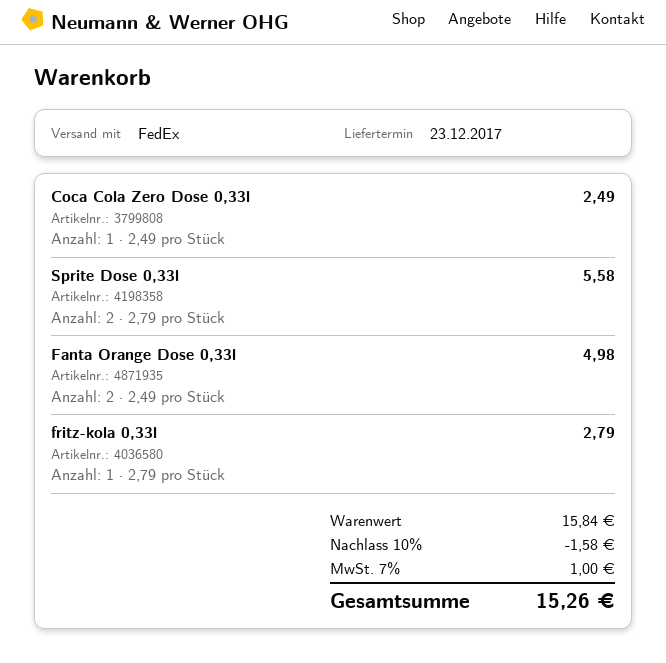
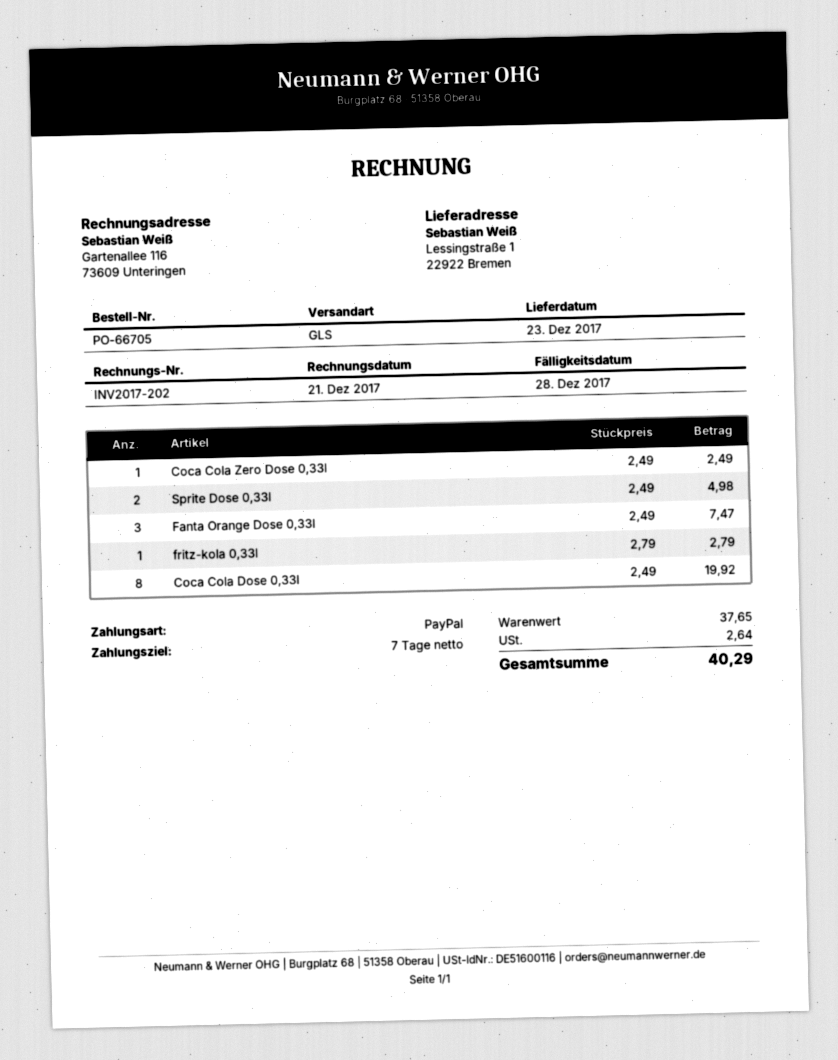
shipping method: FedEx -> GLS
Sprite Dose 0,33l: 2 x 2.79 = 5.58 -> 2 x 2.49 = 4.98
Fanta Orange Dose 0,33l: 2 x 2.49 = 4.98 -> 3 x 2.49 = 7.47
Coca Cola Dose 0,33l: none -> 8 x 2.49 = 19.92
subtotal: 15.84 -> 37.65
discount: 10% = 1.58 -> none
tax: 1.00 -> 2.64
total: 15.26 -> 40.29

